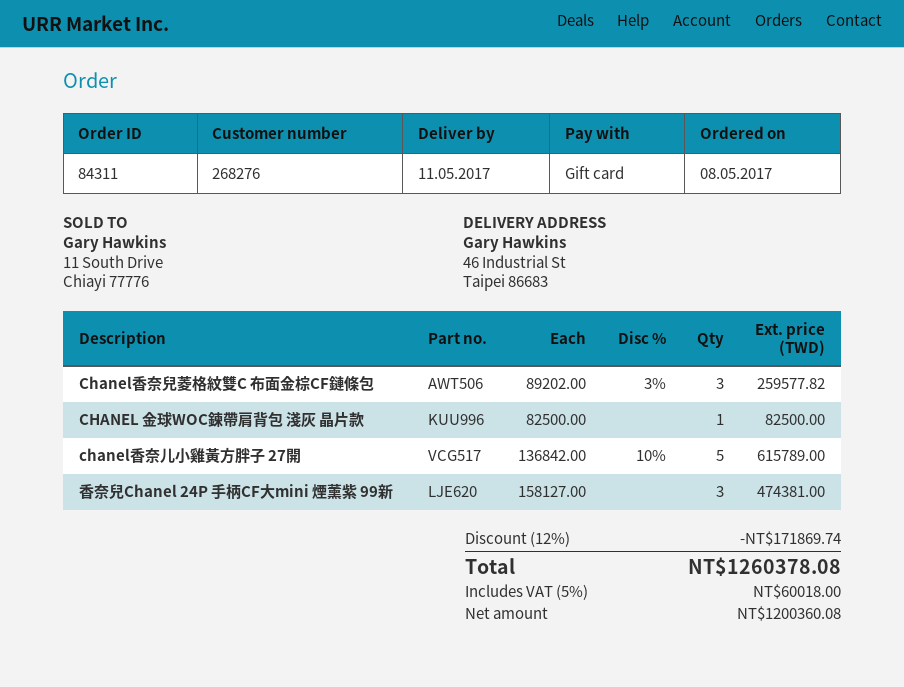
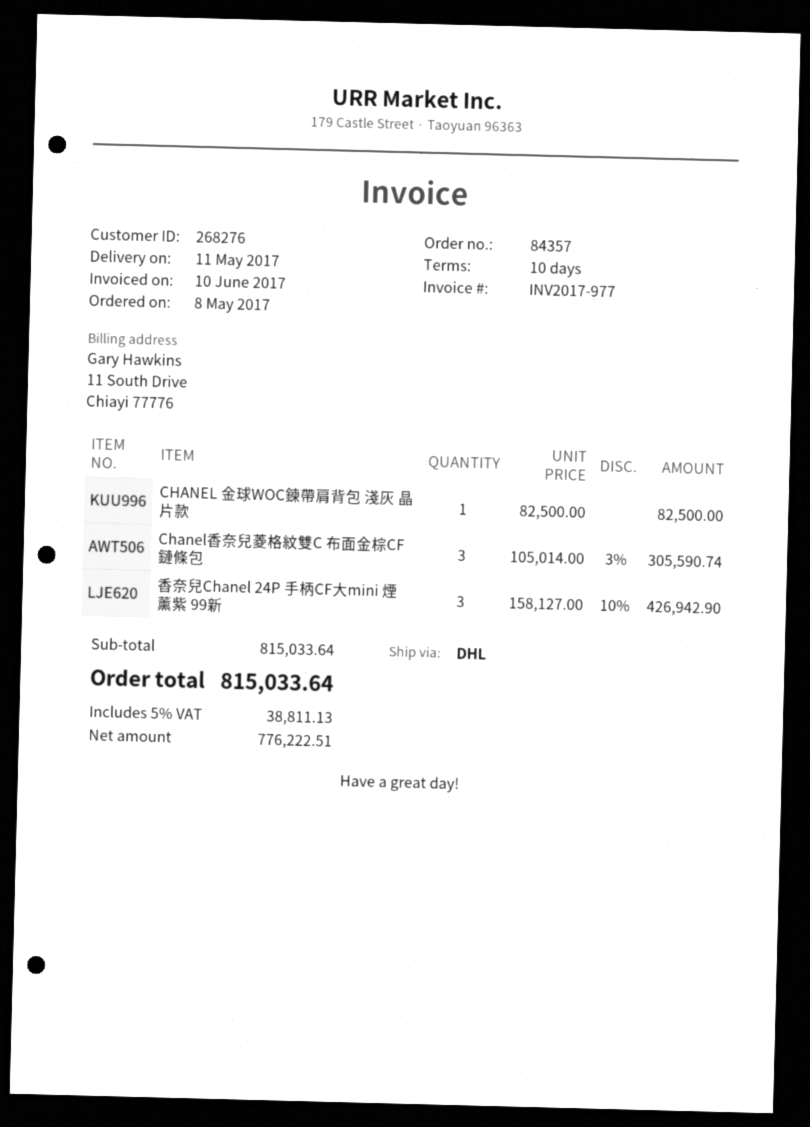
order number: 84311 -> 84357
Chanel香奈兒菱格紋雙C 布面金棕CF鏈條包: 3 x 89202.00 - 3% = 259577.82 -> 3 x 105014.00 - 3% = 305590.74
chanel香奈儿小雞黃方胖子 27開: 5 x 136842.00 - 10% = 615789.00 -> none
香奈兒Chanel 24P 手柄CF大mini 煙薰紫 99新: 3 x 158127.00 = 474381.00 -> 3 x 158127.00 - 10% = 426942.90
discount: 12% = 171869.74 -> none
net: 1200360.08 -> 776222.51
tax: 5% = 60018.00 -> 5% = 38811.13
total: 1260378.08 -> 815033.64

